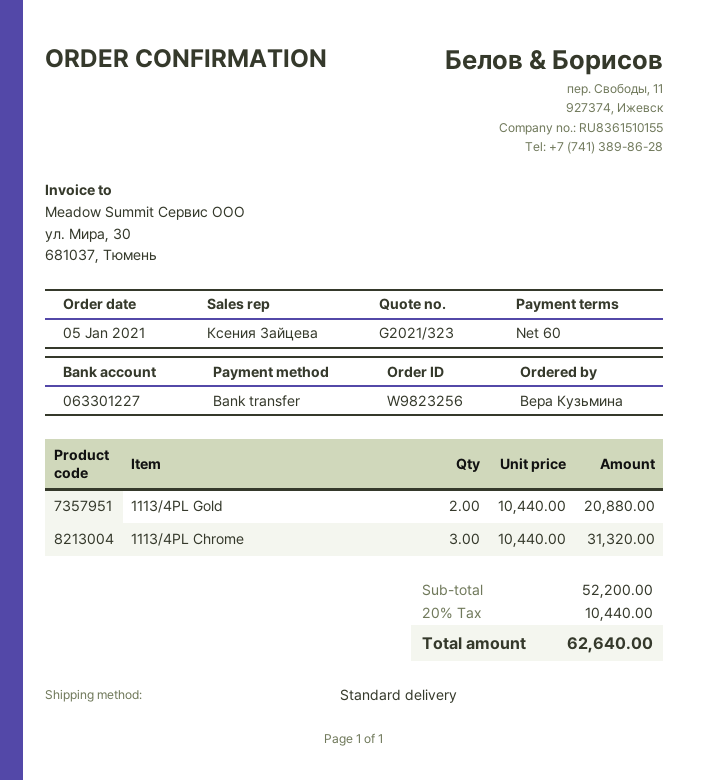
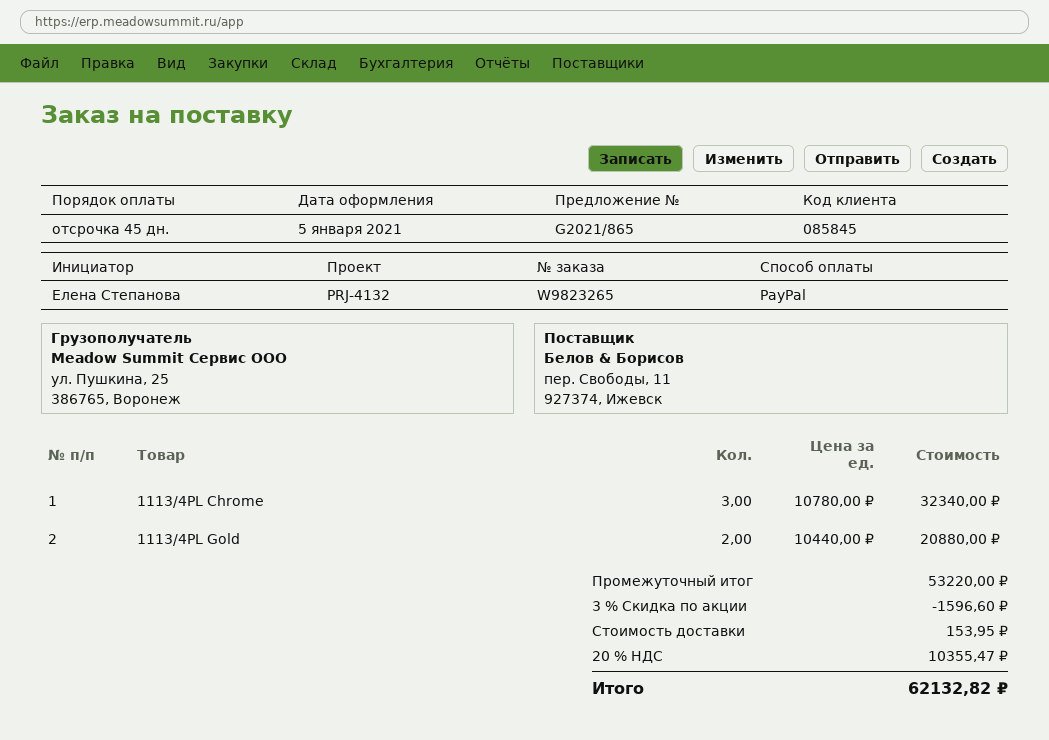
quote number: G2021/323 -> G2021/865
order number: W9823256 -> W9823265
payment terms: 60 days -> 45 days
ordered by: Вера Кузьмина -> Елена Степанова
payment method: bank transfer -> PayPal
1113/4PL Chrome: 3 x 10440.00 = 31320.00 -> 3 x 10780.00 = 32340.00
subtotal: 52200.00 -> 53220.00
discount: none -> 3% = 1596.60
shipping: none -> 153.95
tax: 20% = 10440.00 -> 20% = 10355.47
total: 62640.00 -> 62132.82

